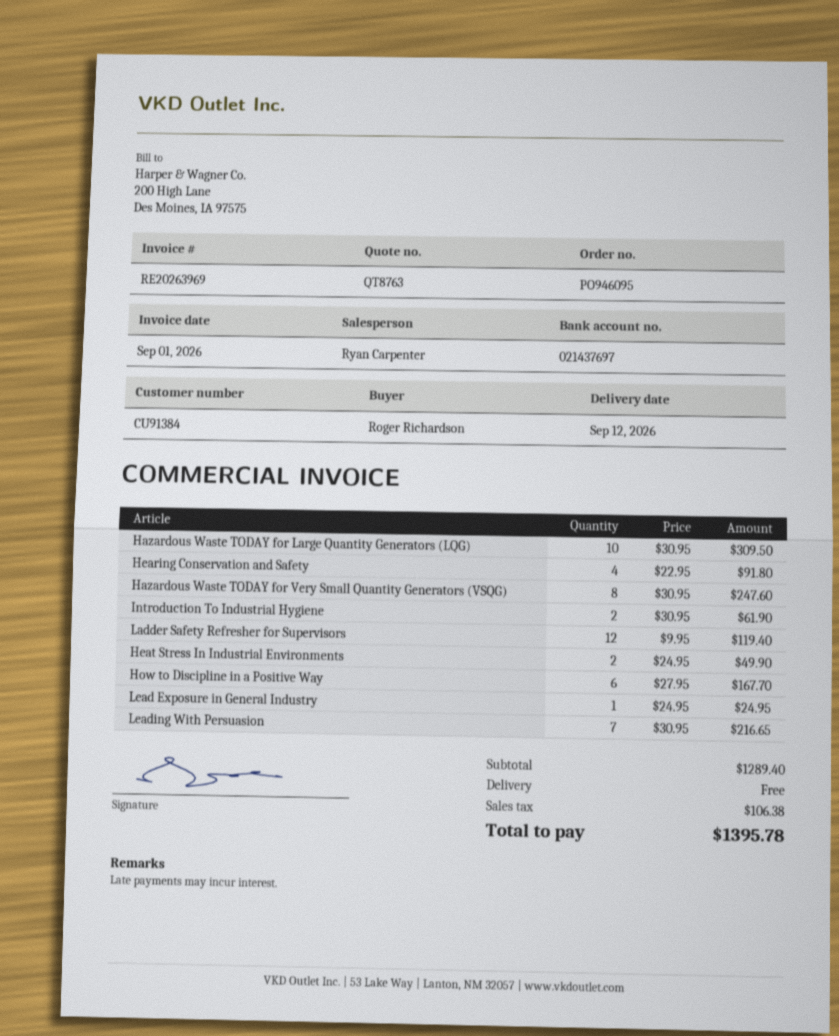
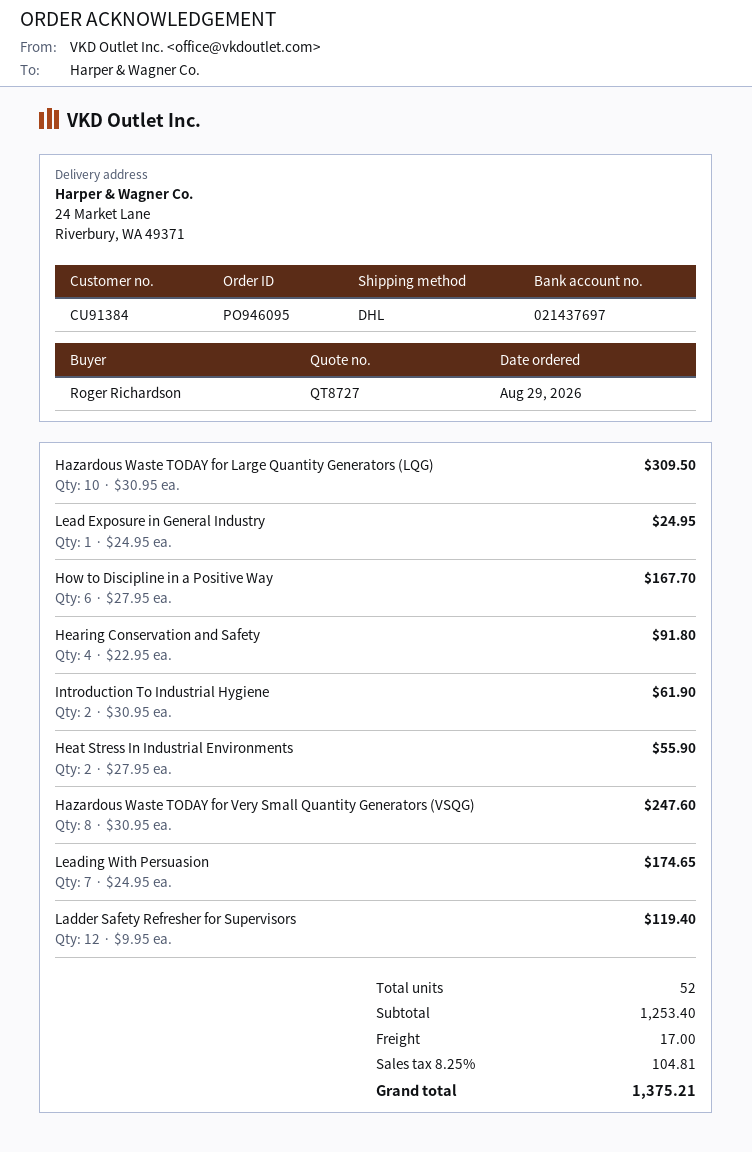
quote number: QT8763 -> QT8727
Heat Stress In Industrial Environments: 2 x 24.95 = 49.90 -> 2 x 27.95 = 55.90
Leading With Persuasion: 7 x 30.95 = 216.65 -> 7 x 24.95 = 174.65
subtotal: 1289.40 -> 1253.40
shipping: 0.00 -> 17.00
tax: 106.38 -> 104.81
total: 1395.78 -> 1375.21

